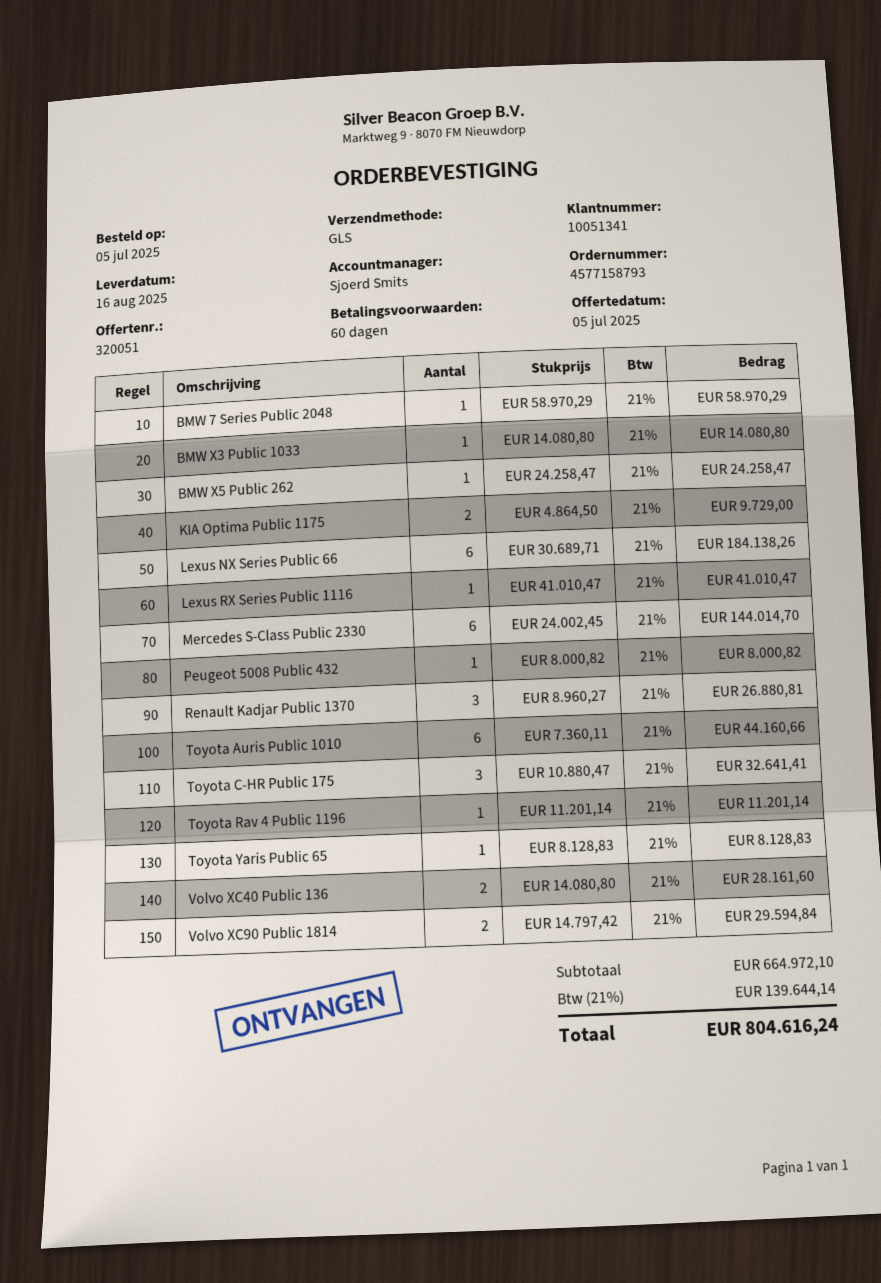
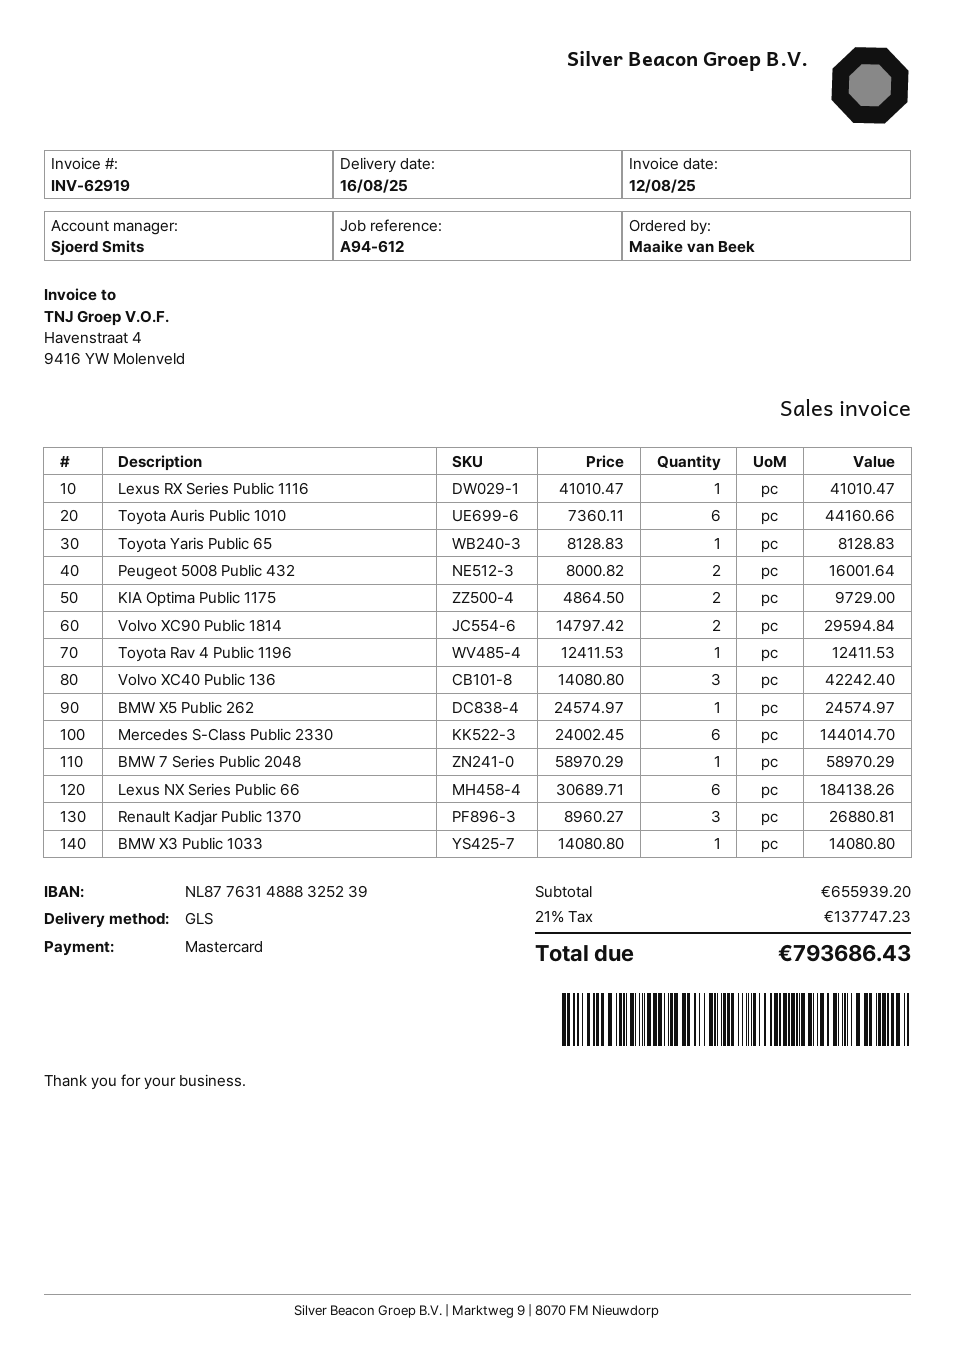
BMW X5 Public 262: 1 x 24258.47 = 24258.47 -> 1 x 24574.97 = 24574.97
Peugeot 5008 Public 432: 1 x 8000.82 = 8000.82 -> 2 x 8000.82 = 16001.64
Toyota C-HR Public 175: 3 x 10880.47 = 32641.41 -> none
Toyota Rav 4 Public 1196: 1 x 11201.14 = 11201.14 -> 1 x 12411.53 = 12411.53
Volvo XC40 Public 136: 2 x 14080.80 = 28161.60 -> 3 x 14080.80 = 42242.40
subtotal: 664972.10 -> 655939.20
tax: 21% = 139644.14 -> 21% = 137747.23
total: 804616.24 -> 793686.43

